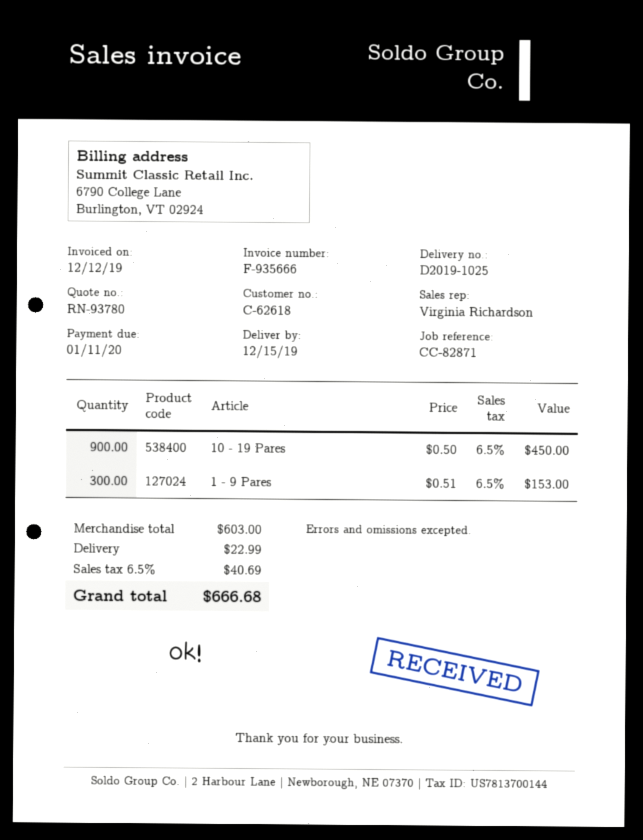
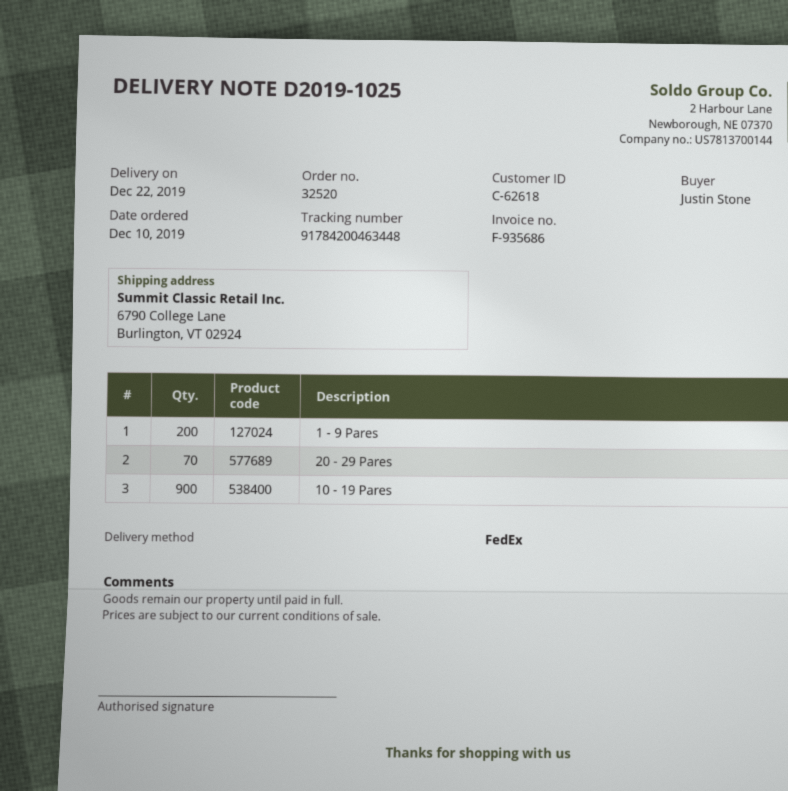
delivery date: 2019-12-15 -> 2019-12-22
invoice number: F-935666 -> F-935686
1 - 9 Pares: 300 -> 200
20 - 29 Pares: none -> 70

